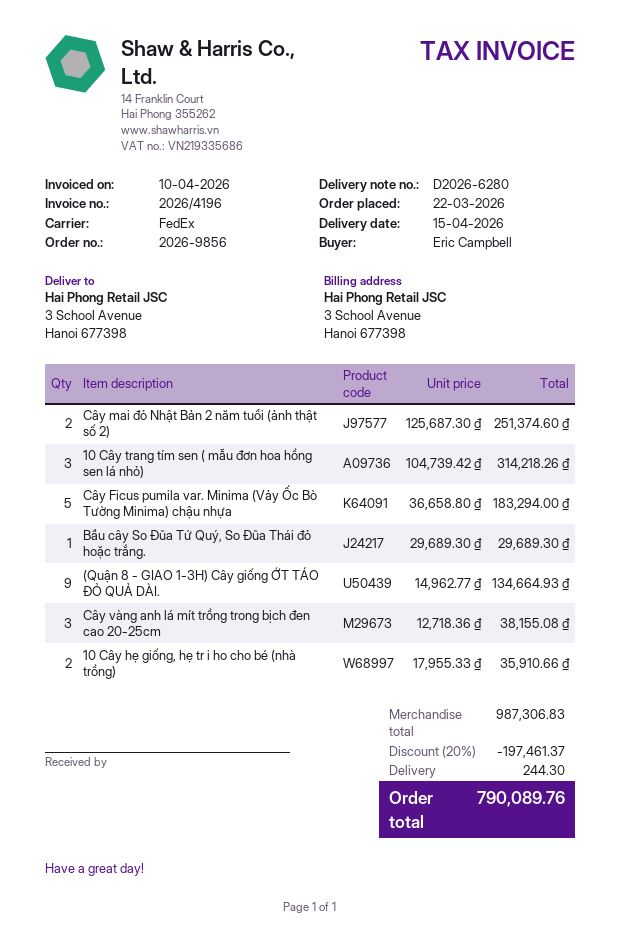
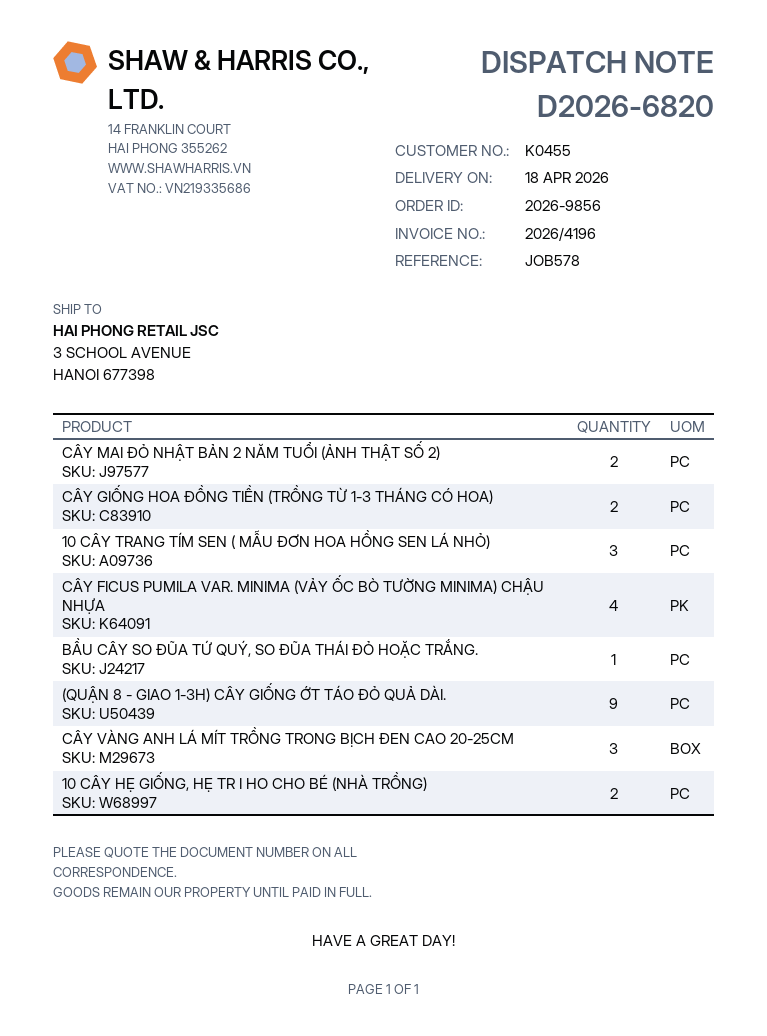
delivery note number: D2026-6280 -> D2026-6820
delivery date: 2026-04-15 -> 2026-04-18
Cây Ficus pumila var. Minima (Vảy Ốc Bò Tường Minima) chậu nhựa: 5 -> 4
CÂY GIỐNG HOA ĐỒNG TIỀN (TRỒNG TỪ 1-3 THÁNG CÓ HOA): none -> 2

